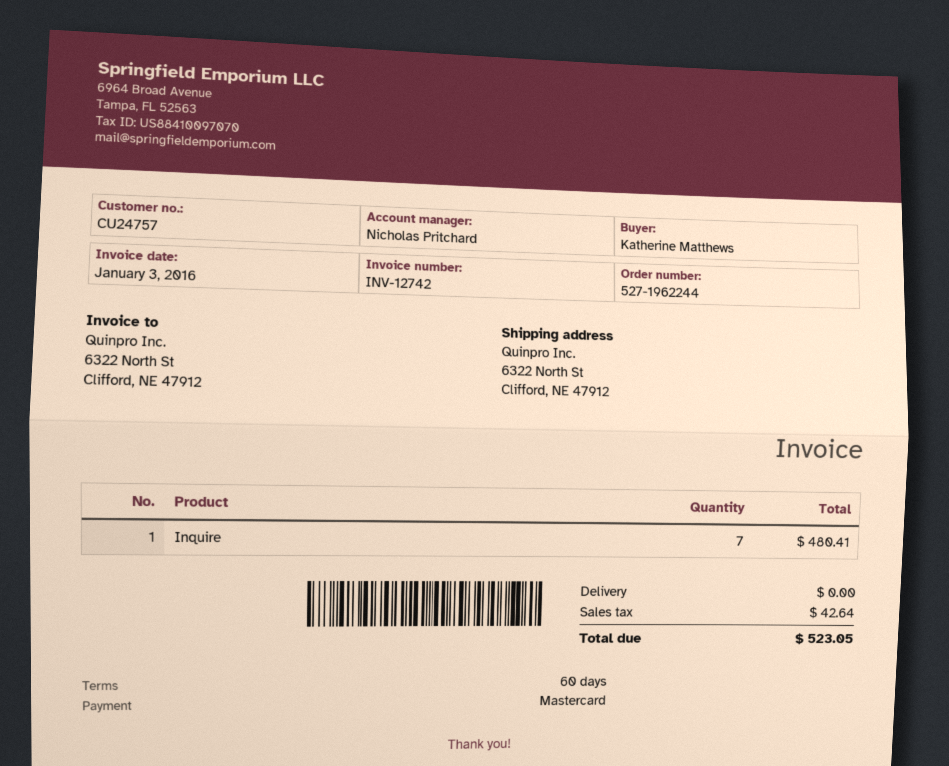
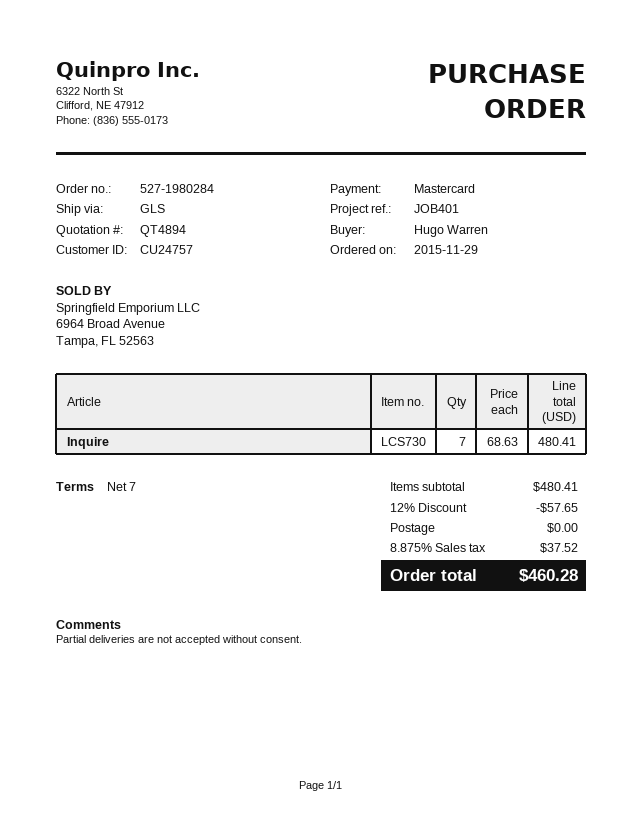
order number: 527-1962244 -> 527-1980284
payment terms: 60 days -> 7 days
ordered by: Katherine Matthews -> Hugo Warren
discount: none -> 12% = 57.65
tax: 42.64 -> 37.52
total: 523.05 -> 460.28

